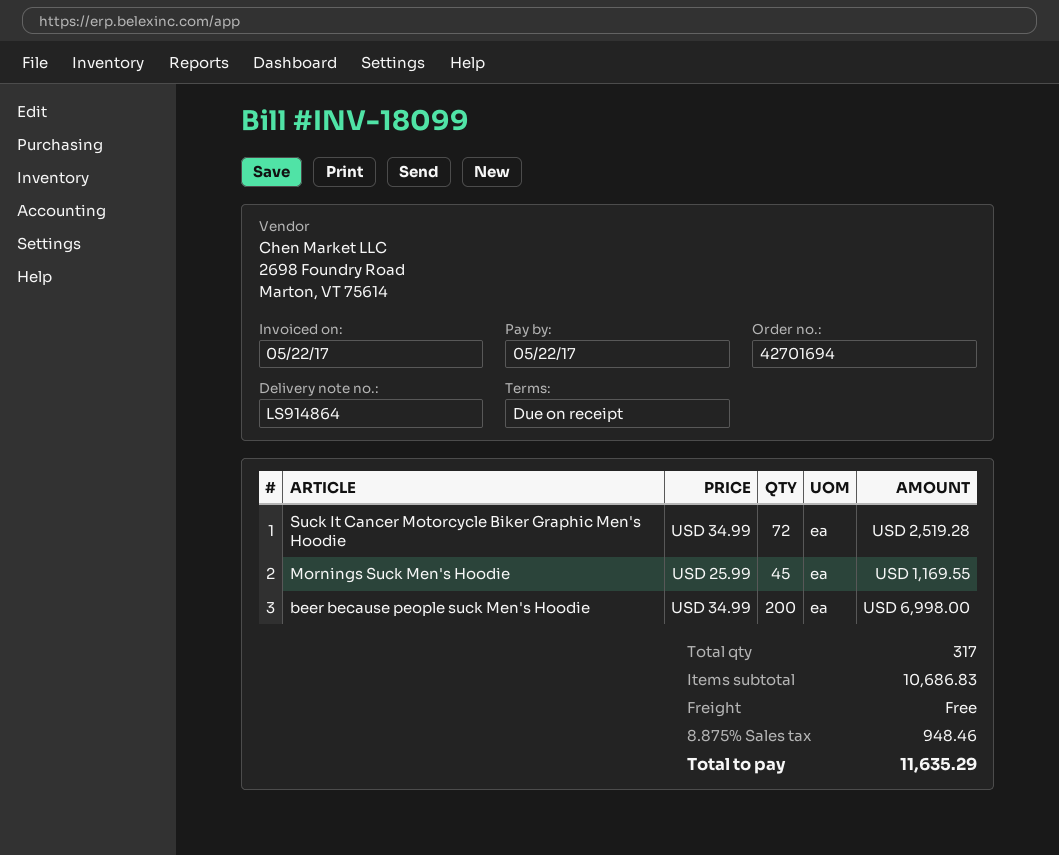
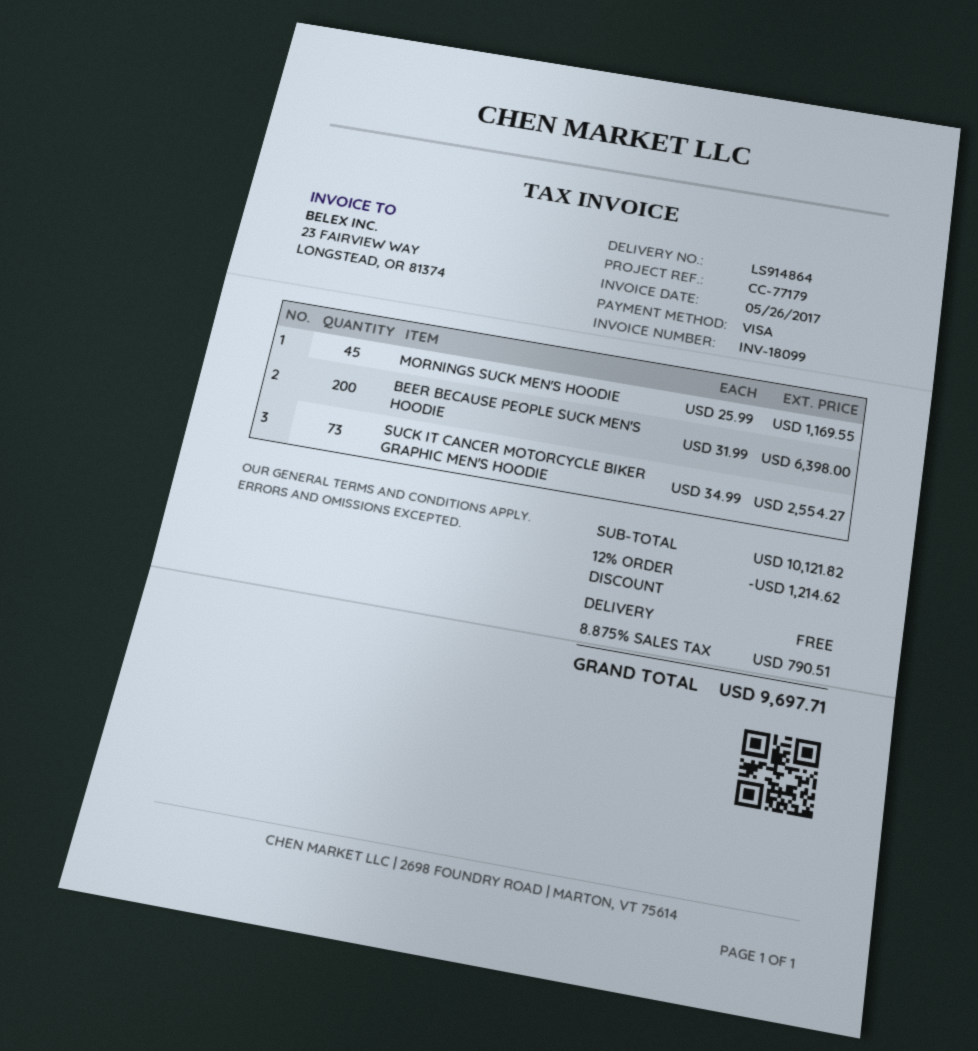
invoice date: 2017-05-22 -> 2017-05-26
Suck It Cancer Motorcycle Biker Graphic Men's Hoodie: 72 x 34.99 = 2519.28 -> 73 x 34.99 = 2554.27
beer because people suck Men's Hoodie: 200 x 34.99 = 6998.00 -> 200 x 31.99 = 6398.00
subtotal: 10686.83 -> 10121.82
discount: none -> 12% = 1214.62
tax: 8.875% = 948.46 -> 8.875% = 790.51
total: 11635.29 -> 9697.71

